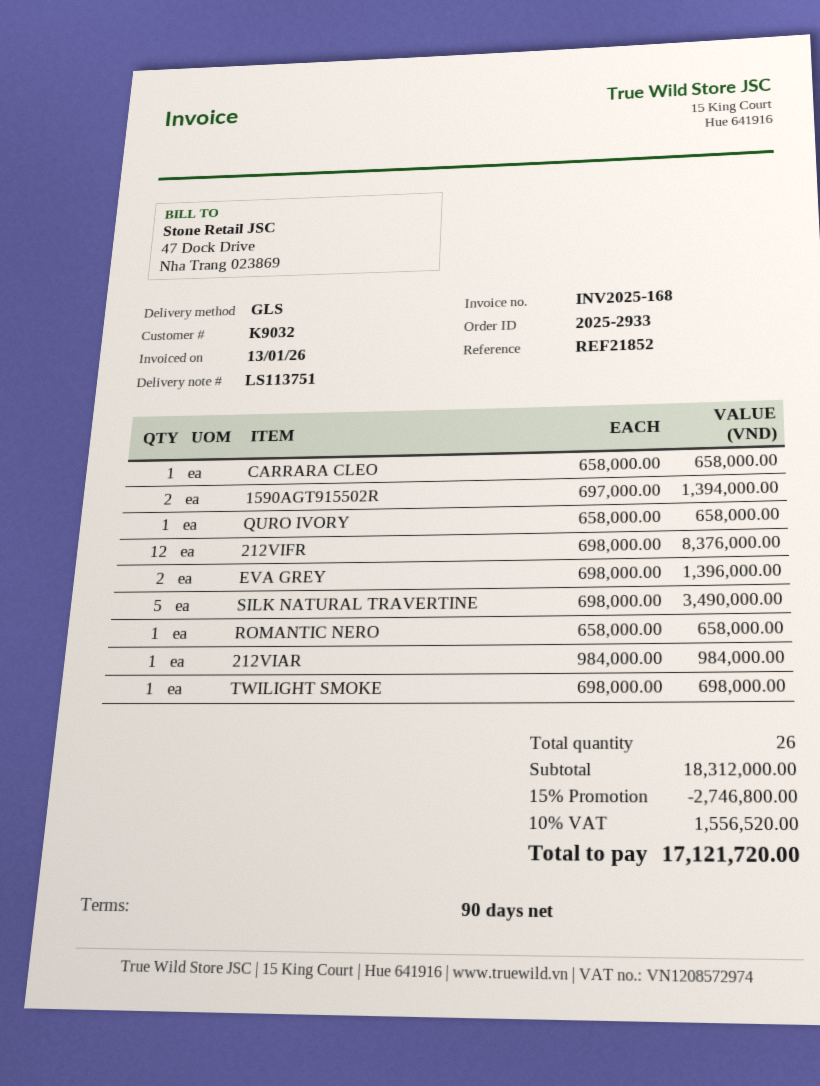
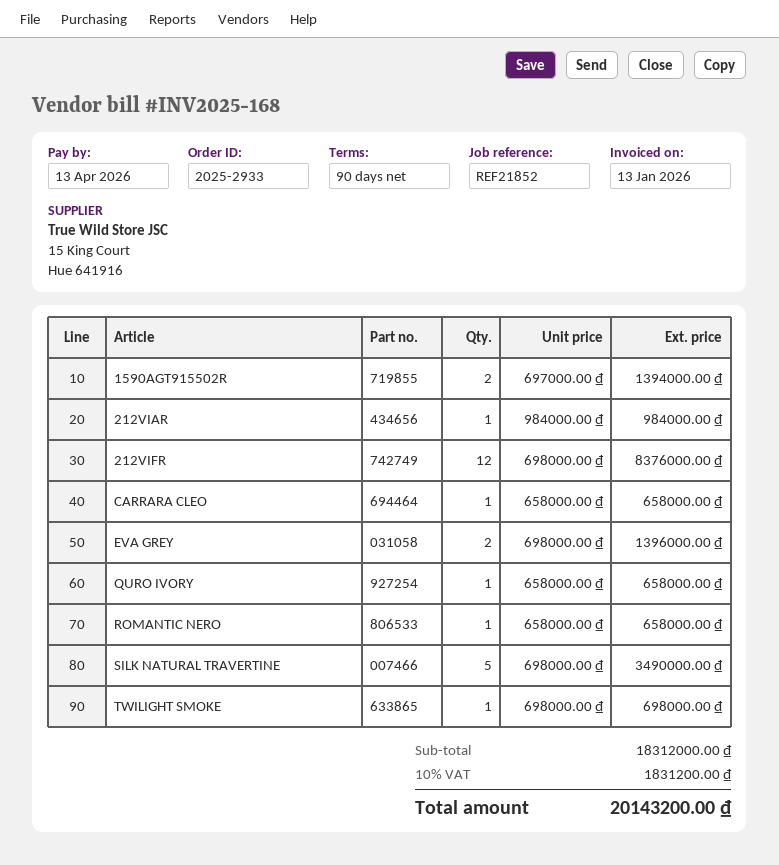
discount: 15% = 2746800.00 -> none
tax: 10% = 1556520.00 -> 10% = 1831200.00
total: 17121720.00 -> 20143200.00

